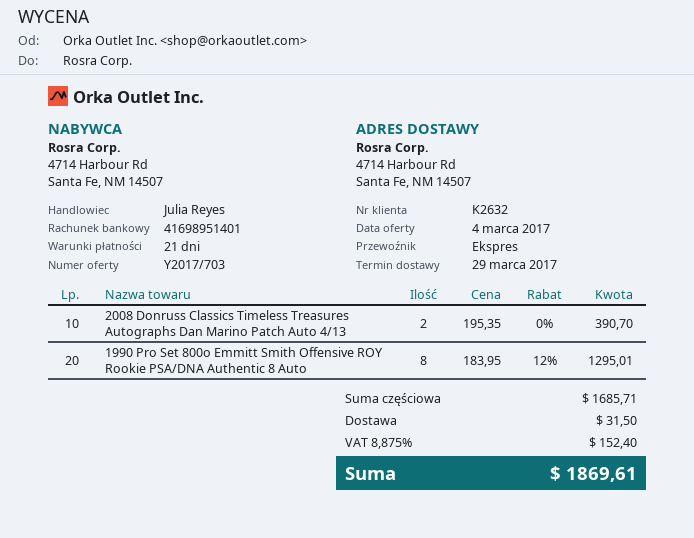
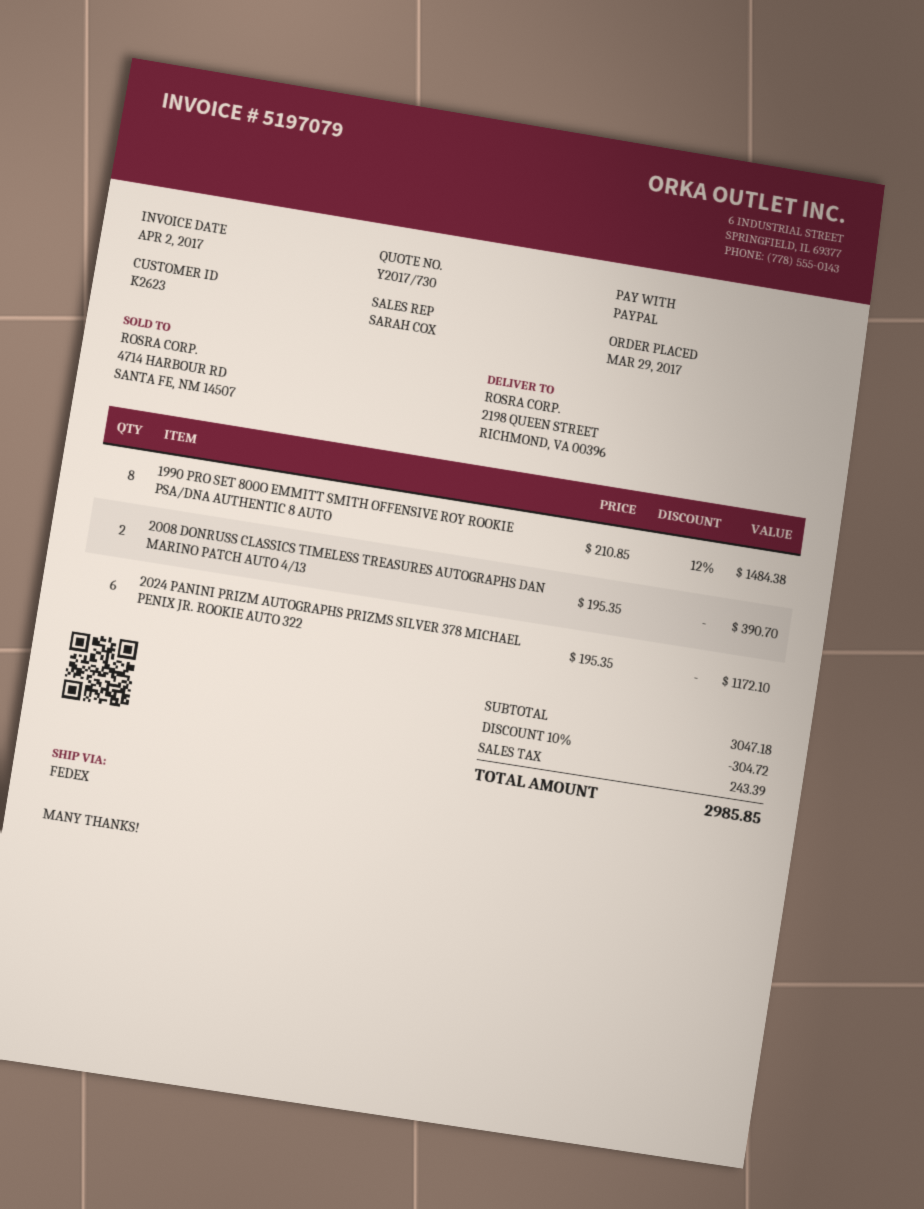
quote number: Y2017/703 -> Y2017/730
customer number: K2632 -> K2623
sales rep: Julia Reyes -> SARAH COX
shipping method: express -> FedEx
ship to: 4714 Harbour Rd, Santa Fe, NM 14507 -> 2198 QUEEN STREET, RICHMOND, VA 00396
1990 Pro Set 800o Emmitt Smith Offensive ROY Rookie PSA/DNA Authentic 8 Auto: 8 x 183.95 - 12% = 1295.01 -> 8 x 210.85 - 12% = 1484.38
2024 PANINI PRIZM AUTOGRAPHS PRIZMS SILVER 378 MICHAEL PENIX JR. ROOKIE AUTO 322: none -> 6 x 195.35 = 1172.10
subtotal: 1685.71 -> 3047.18
discount: none -> 10% = 304.72
shipping: 31.50 -> none
tax: 152.40 -> 243.39
total: 1869.61 -> 2985.85

